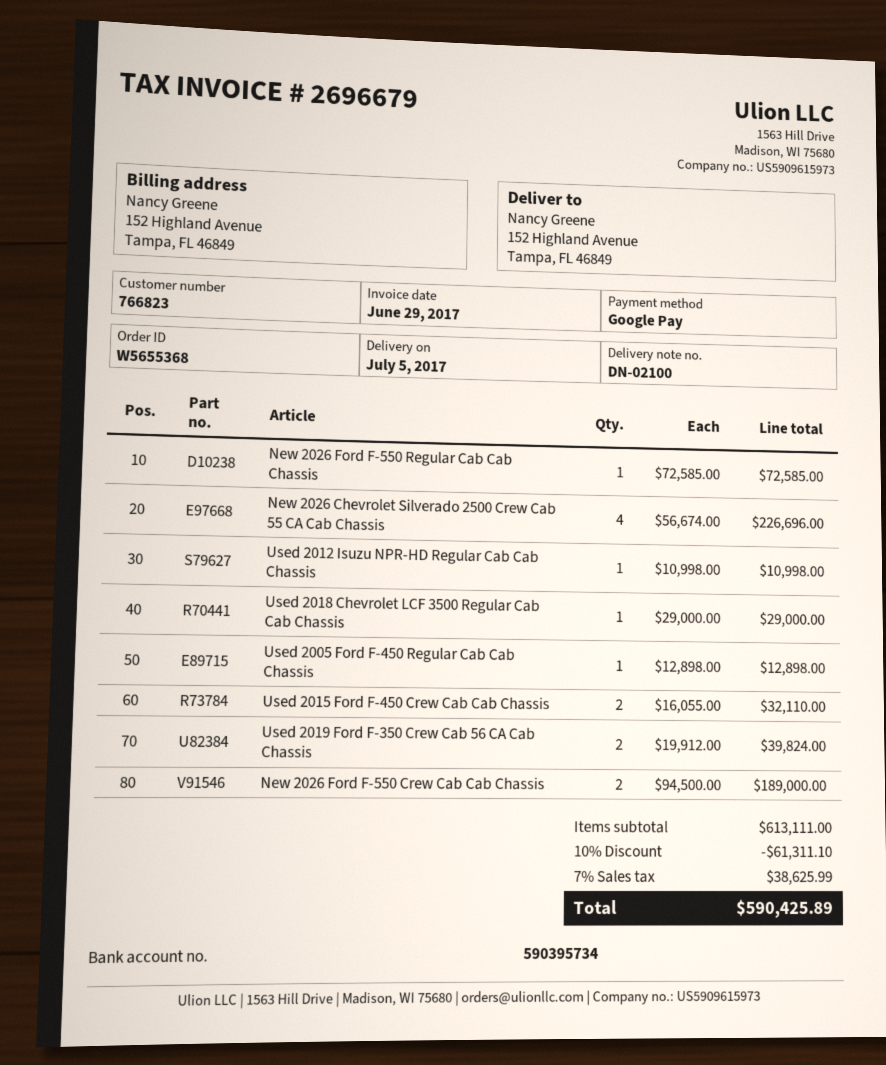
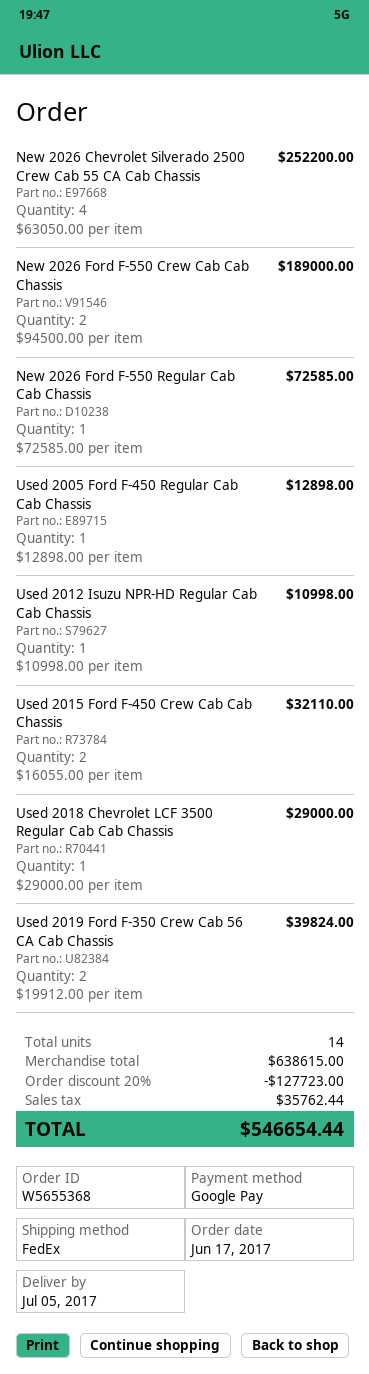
New 2026 Chevrolet Silverado 2500 Crew Cab 55 CA Cab Chassis: 4 x 56674.00 = 226696.00 -> 4 x 63050.00 = 252200.00
subtotal: 613111.00 -> 638615.00
discount: 10% = 61311.10 -> 20% = 127723.00
tax: 38625.99 -> 35762.44
total: 590425.89 -> 546654.44

